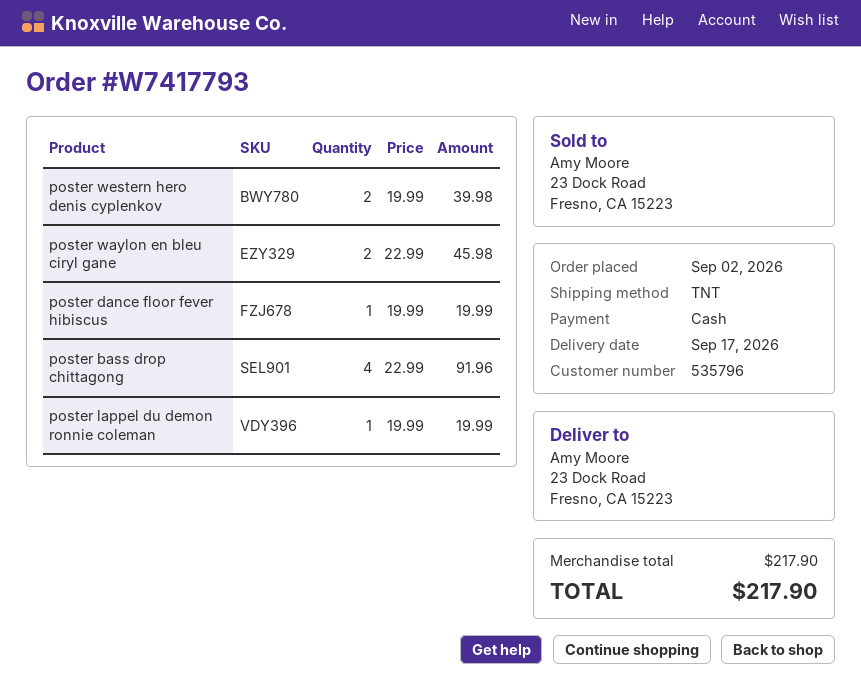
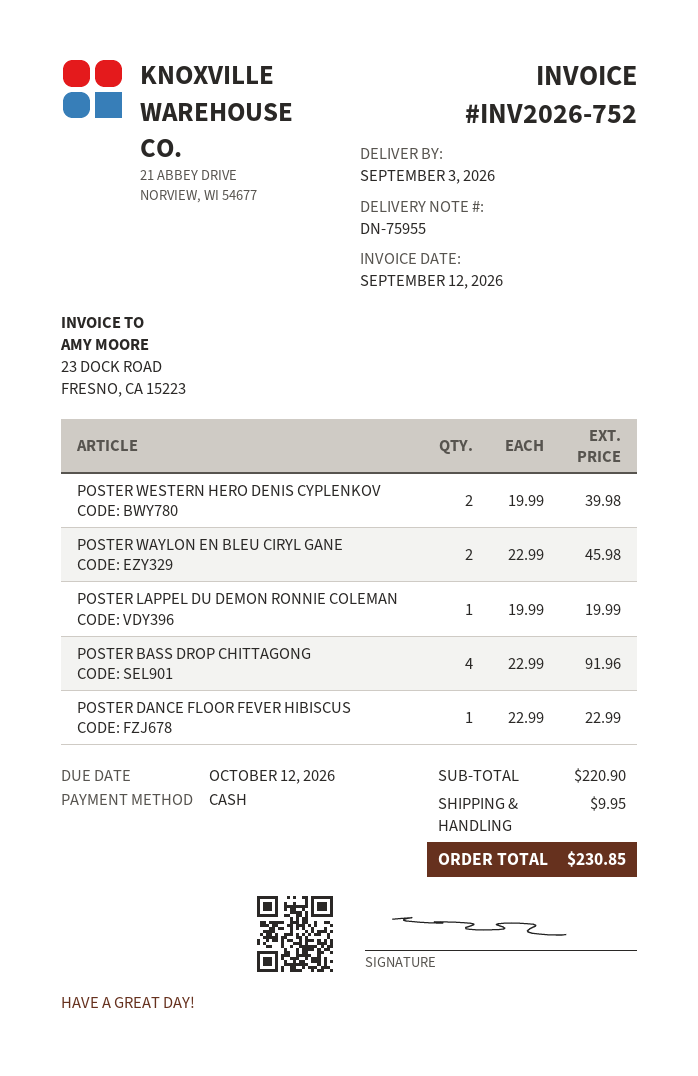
delivery date: 2026-09-17 -> 2026-09-03
poster dance floor fever hibiscus: 1 x 19.99 = 19.99 -> 1 x 22.99 = 22.99
subtotal: 217.90 -> 220.90
shipping: none -> 9.95
total: 217.90 -> 230.85

